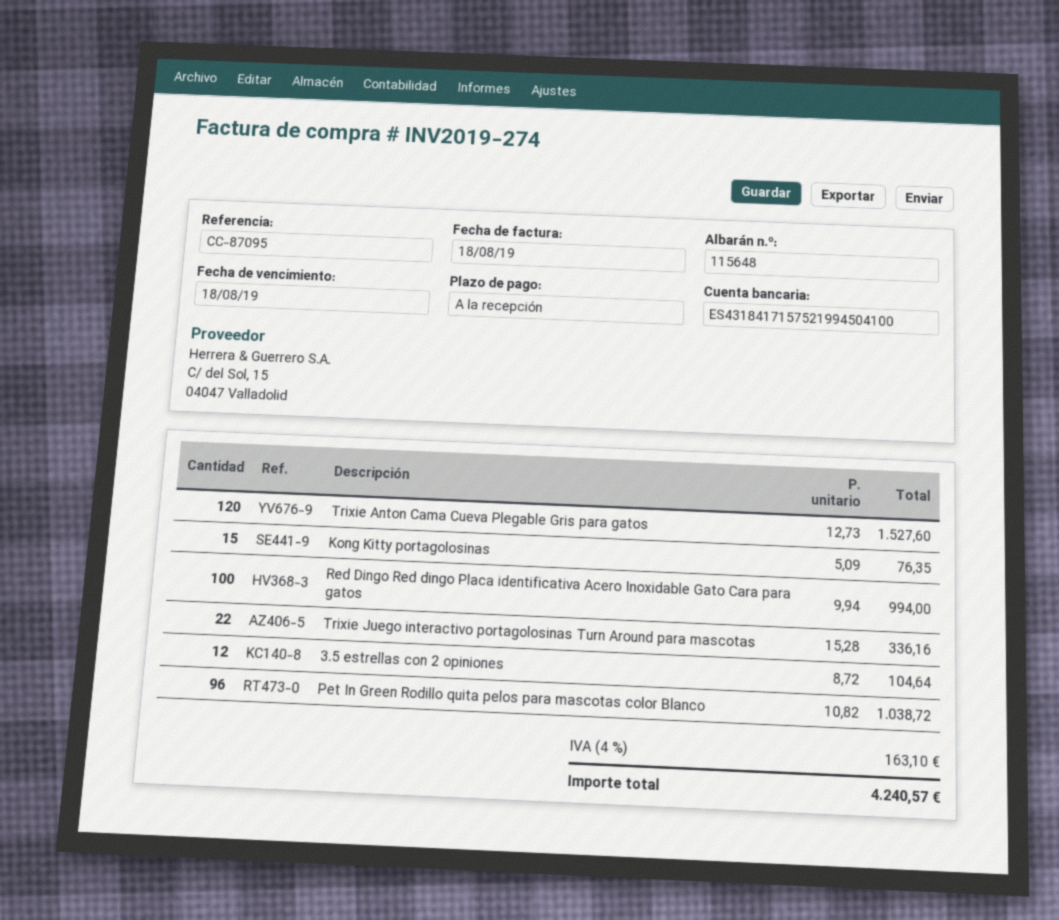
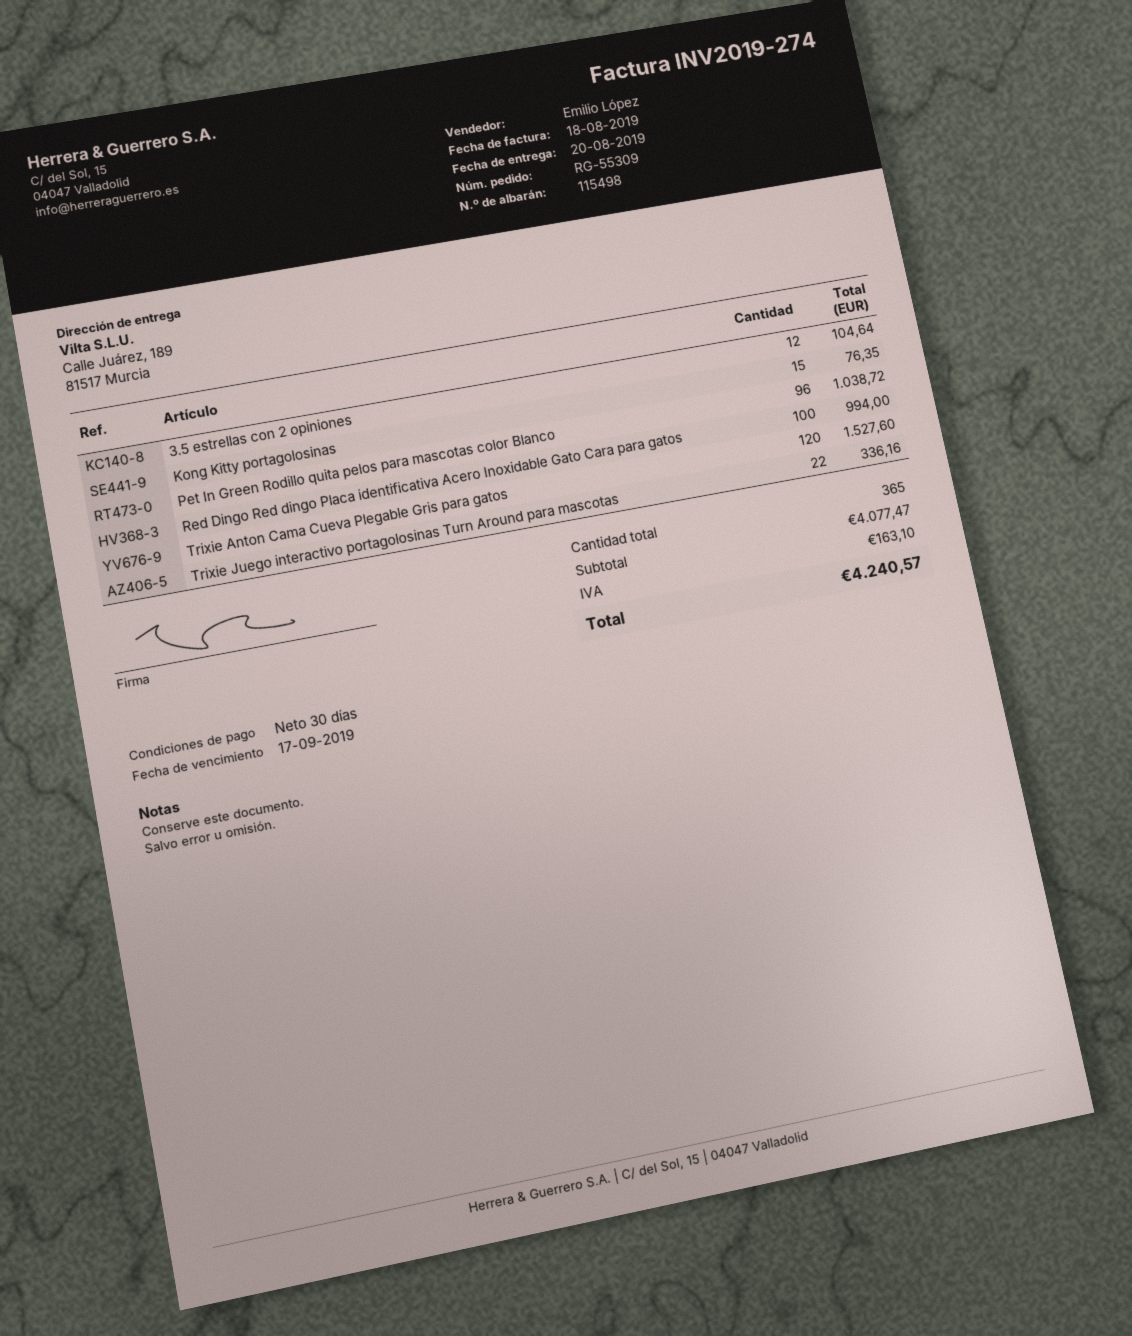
delivery note number: 115648 -> 115498
payment terms: on receipt -> 30 days
due date: 2019-08-18 -> 2019-09-17

